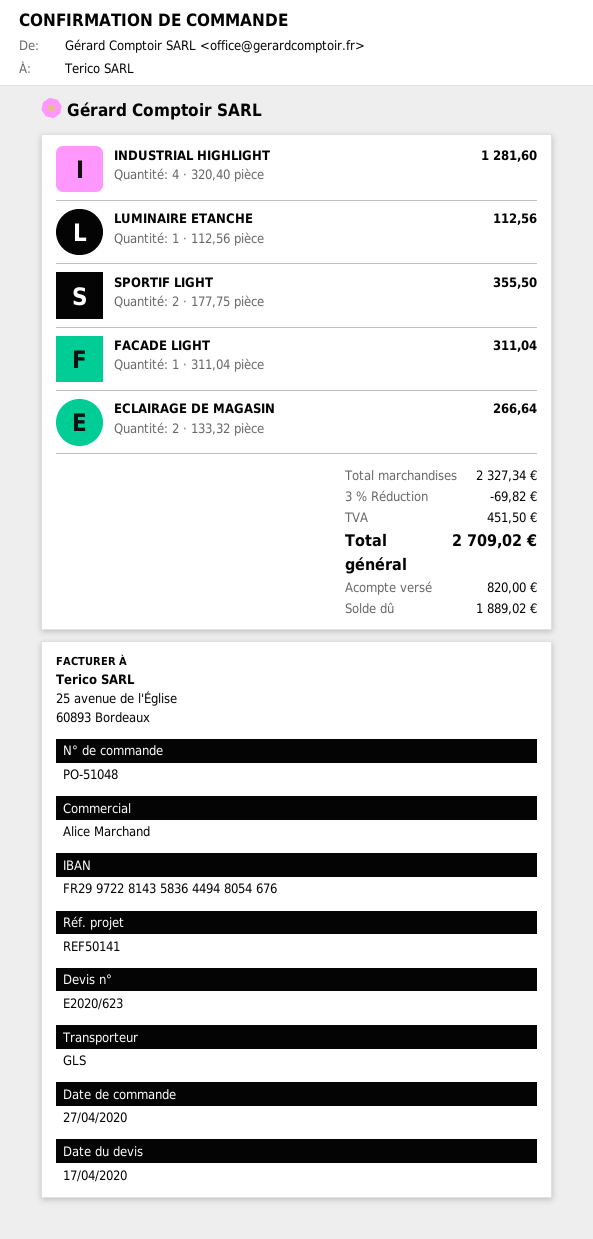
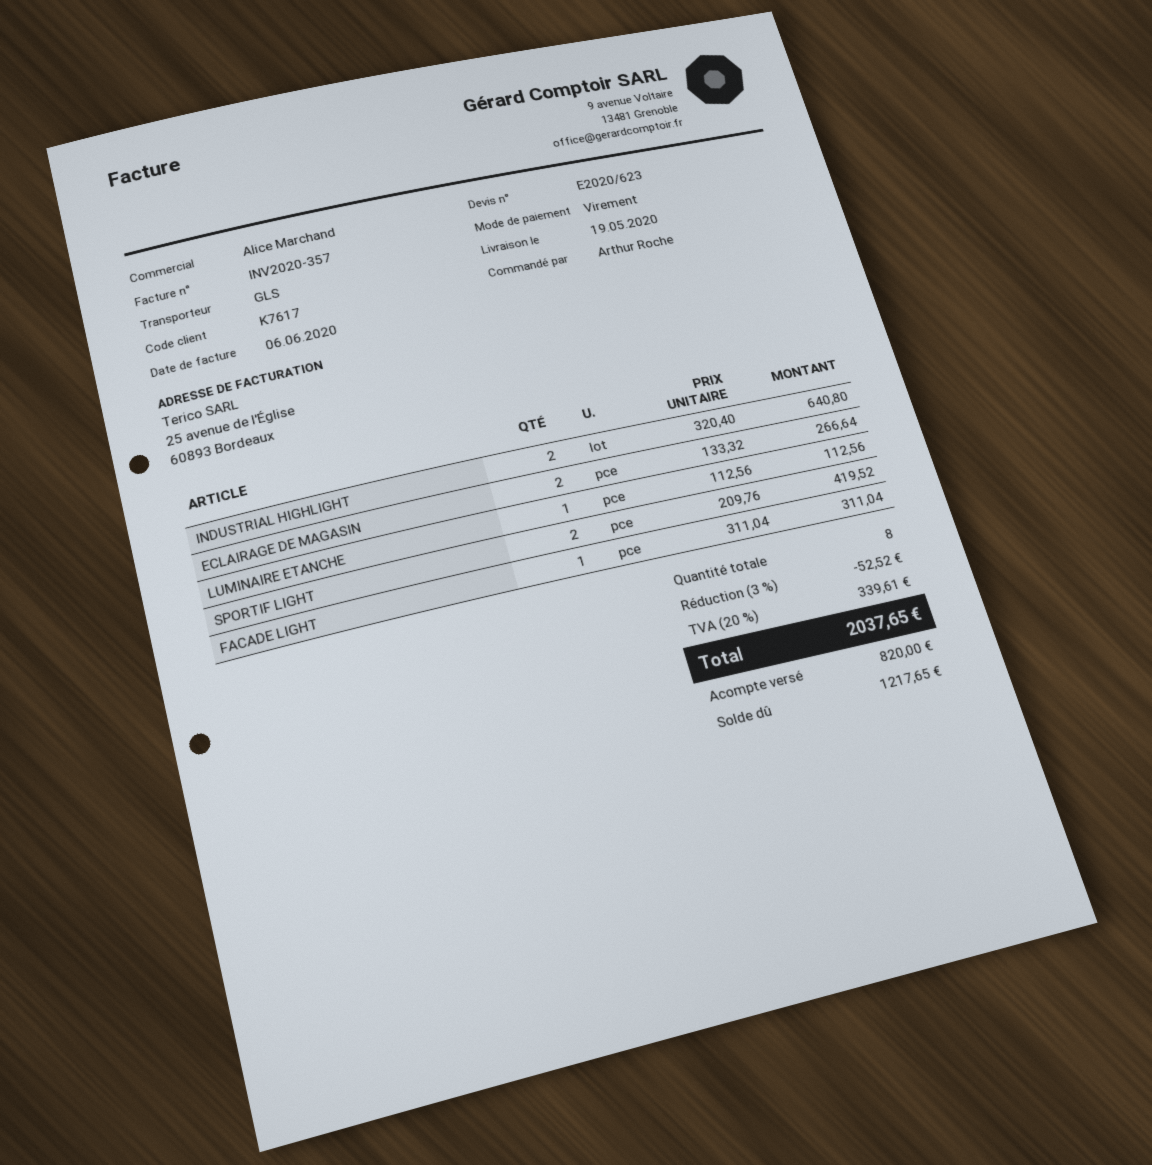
INDUSTRIAL HIGHLIGHT: 4 x 320.40 = 1281.60 -> 2 x 320.40 = 640.80
SPORTIF LIGHT: 2 x 177.75 = 355.50 -> 2 x 209.76 = 419.52
discount: 3% = 69.82 -> 3% = 52.52
tax: 451.50 -> 339.61
total: 2709.02 -> 2037.65
balance: 1889.02 -> 1217.65

